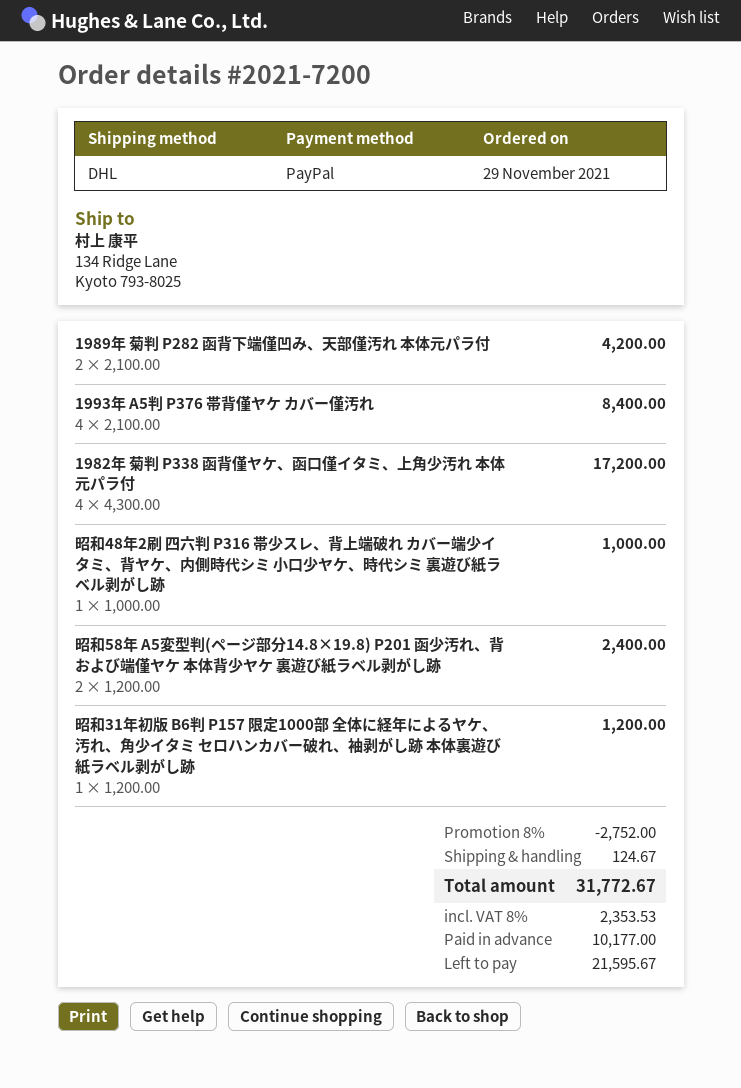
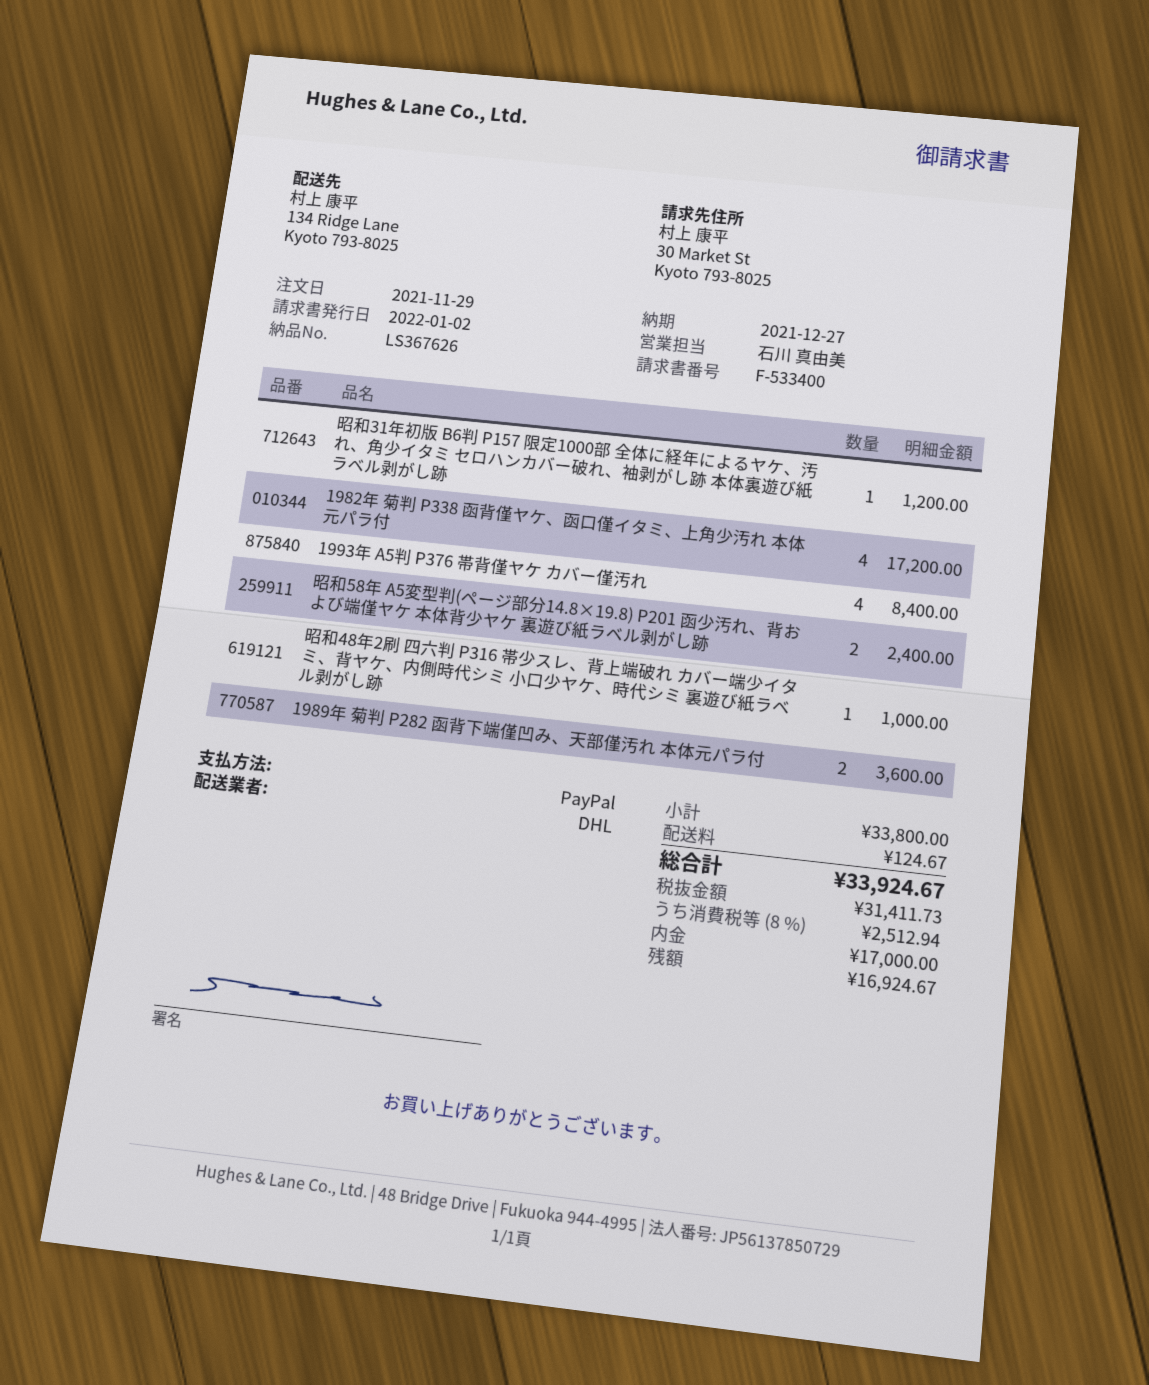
1989年 菊判 P282 函背下端僅凹み、天部僅汚れ 本体元パラ付: 2 for 4200.00 -> 2 for 3600.00
discount: 8% = 2752.00 -> none
tax: 8% = 2353.53 -> 8% = 2512.94
total: 31772.67 -> 33924.67
deposit: 10177.00 -> 17000.00
balance: 21595.67 -> 16924.67

